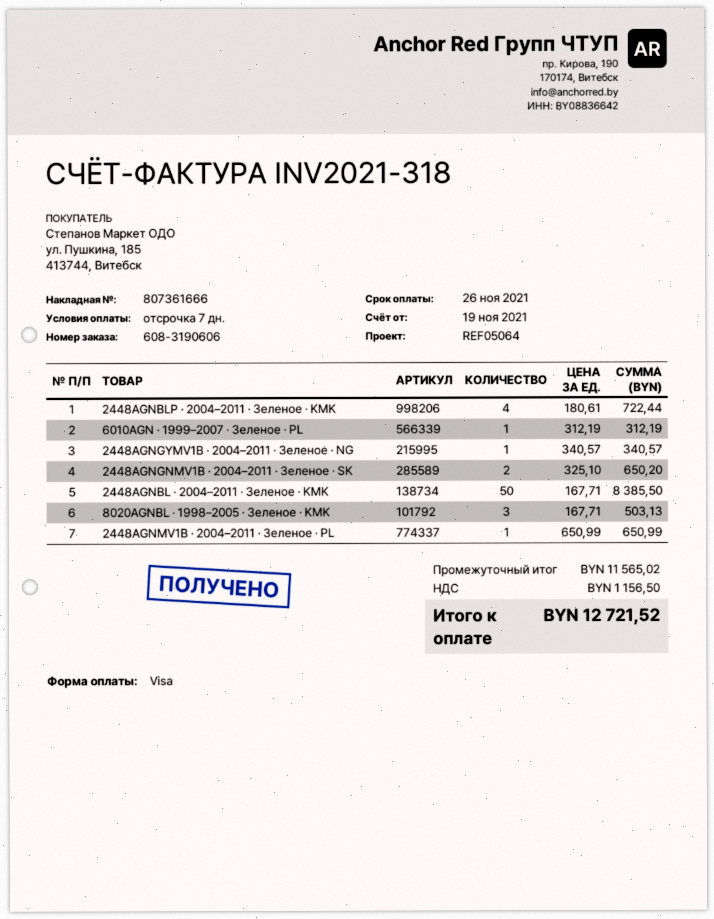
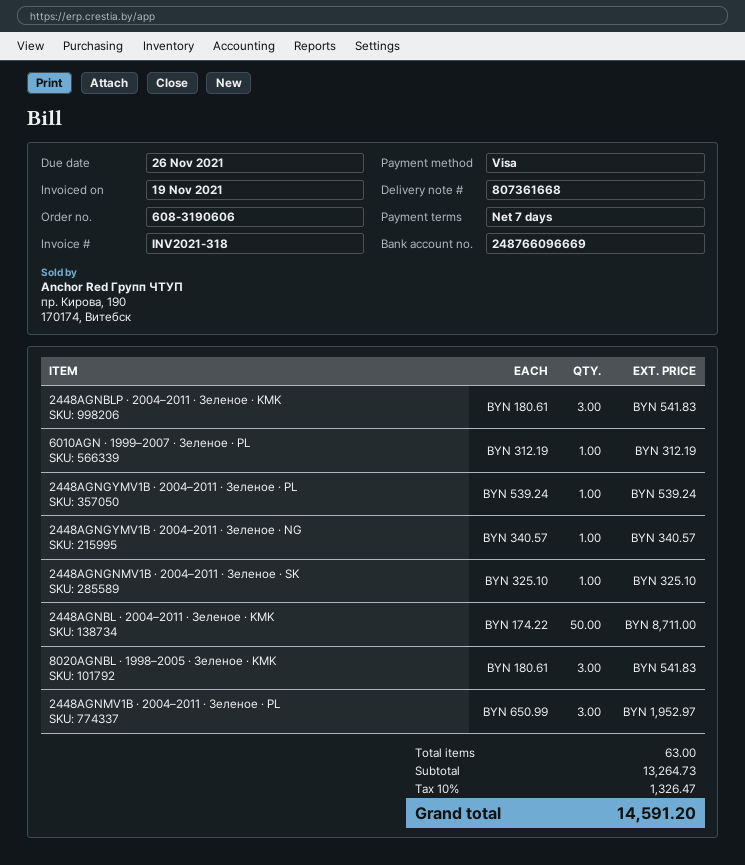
delivery note number: 807361666 -> 807361668
2448AGNBLP · 2004–2011 · Зеленое · KMK: 4 x 180.61 = 722.44 -> 3 x 180.61 = 541.83
2448AGNGNMV1B · 2004–2011 · Зеленое · SK: 2 x 325.10 = 650.20 -> 1 x 325.10 = 325.10
2448AGNBL · 2004–2011 · Зеленое · KMK: 50 x 167.71 = 8385.50 -> 50 x 174.22 = 8711.00
8020AGNBL · 1998–2005 · Зеленое · KMK: 3 x 167.71 = 503.13 -> 3 x 180.61 = 541.83
2448AGNMV1B · 2004–2011 · Зеленое · PL: 1 x 650.99 = 650.99 -> 3 x 650.99 = 1952.97
2448AGNGYMV1B · 2004–2011 · Зеленое · PL: none -> 1 x 539.24 = 539.24
subtotal: 11565.02 -> 13264.73
tax: 1156.50 -> 1326.47
total: 12721.52 -> 14591.20

